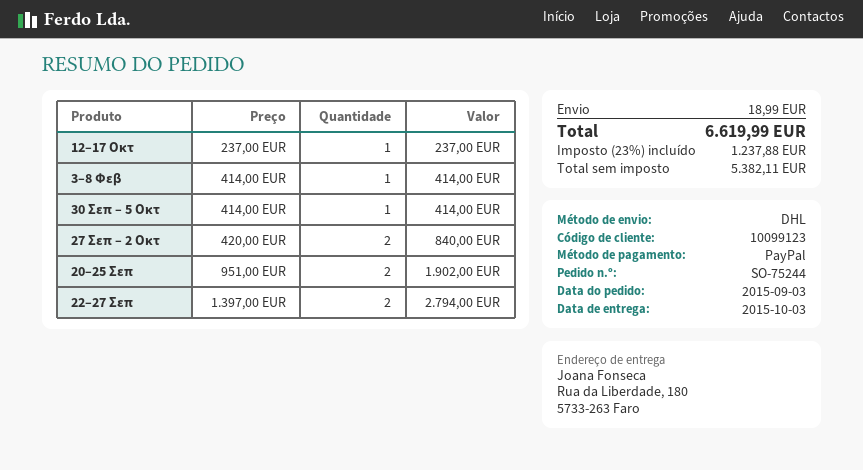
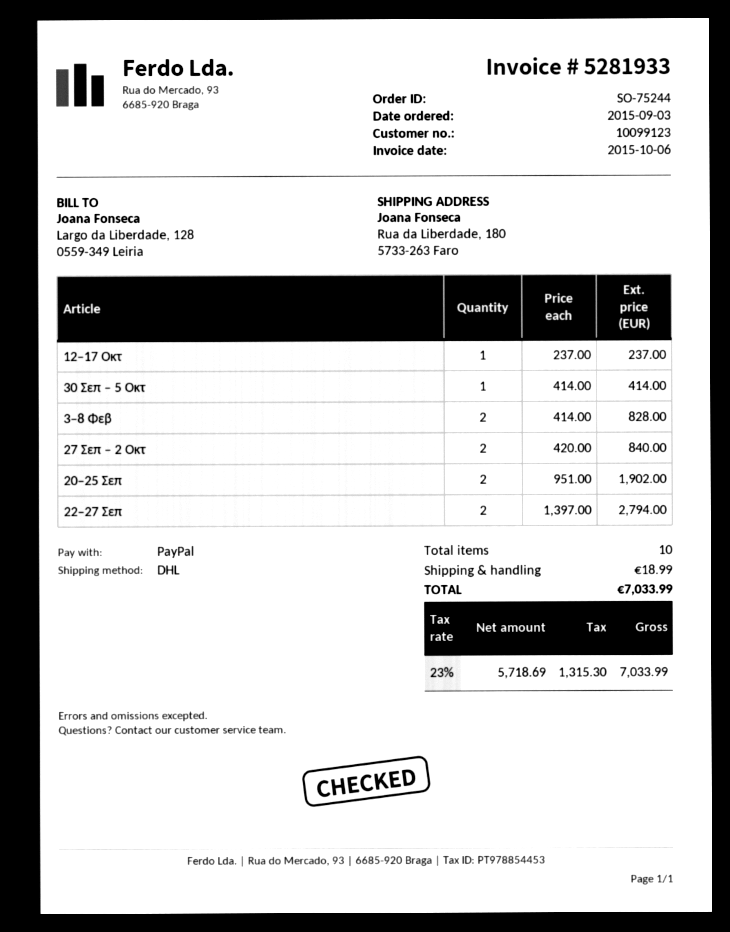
3–8 Φεβ: 1 x 414.00 = 414.00 -> 2 x 414.00 = 828.00
net: 5382.11 -> 5718.69
tax: 23% = 1237.88 -> 23% = 1315.30
total: 6619.99 -> 7033.99

